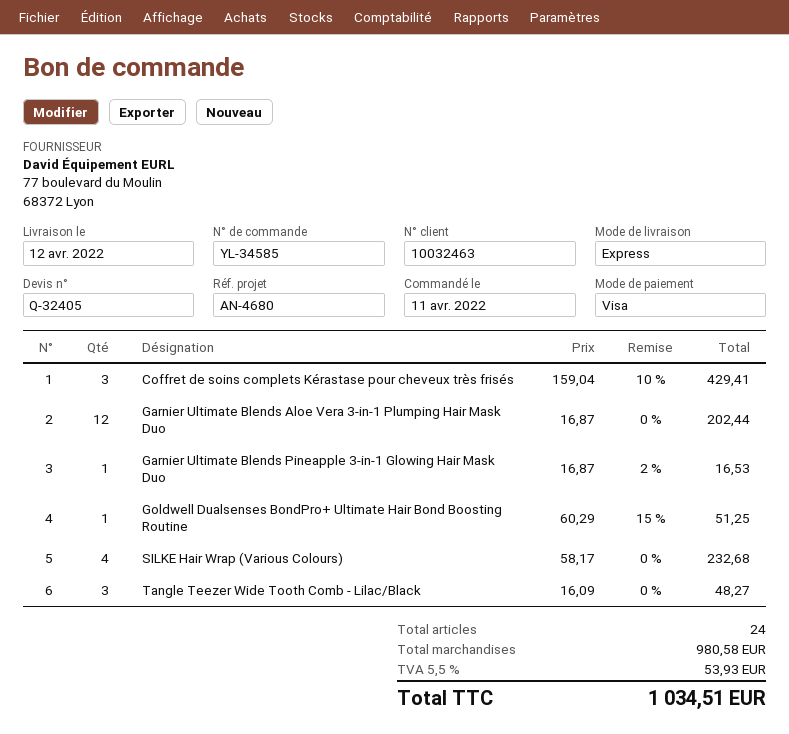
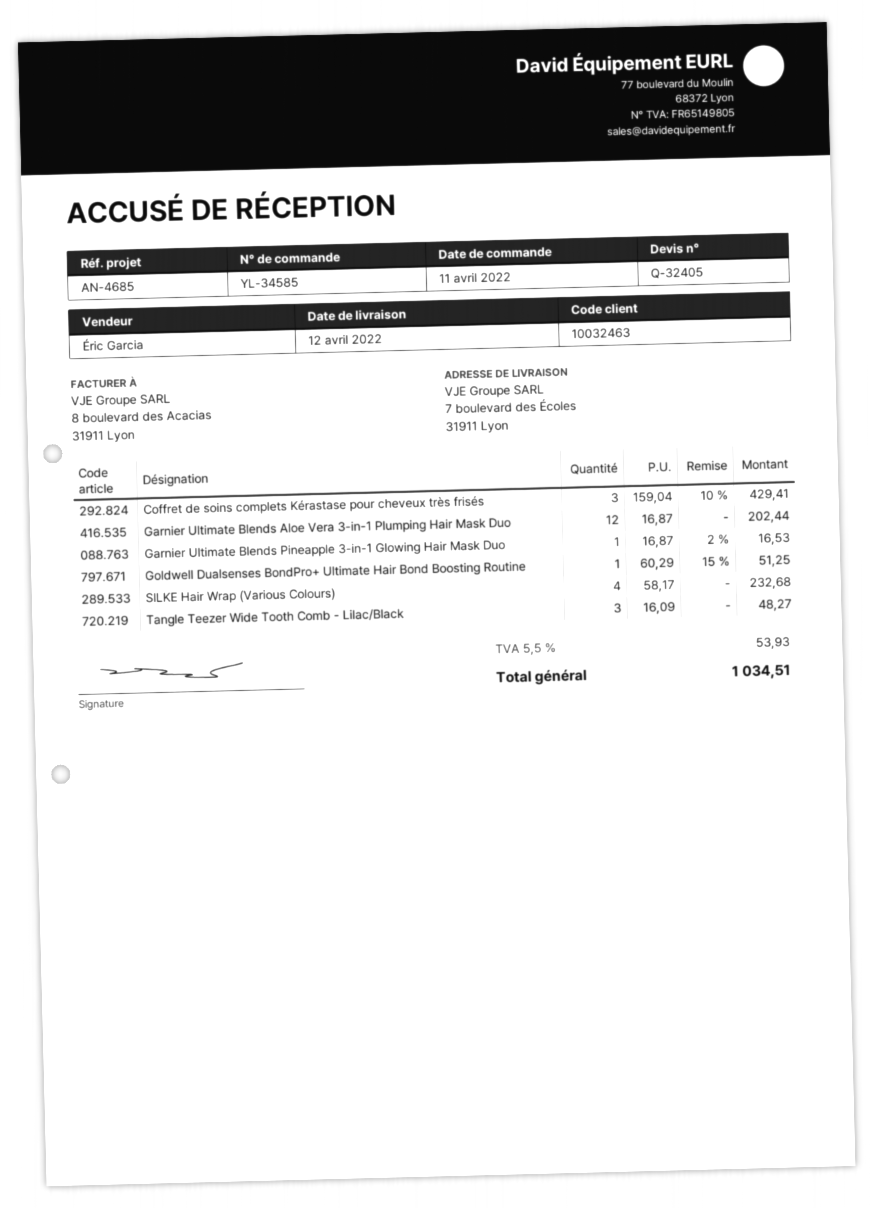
reference: AN-4680 -> AN-4685

